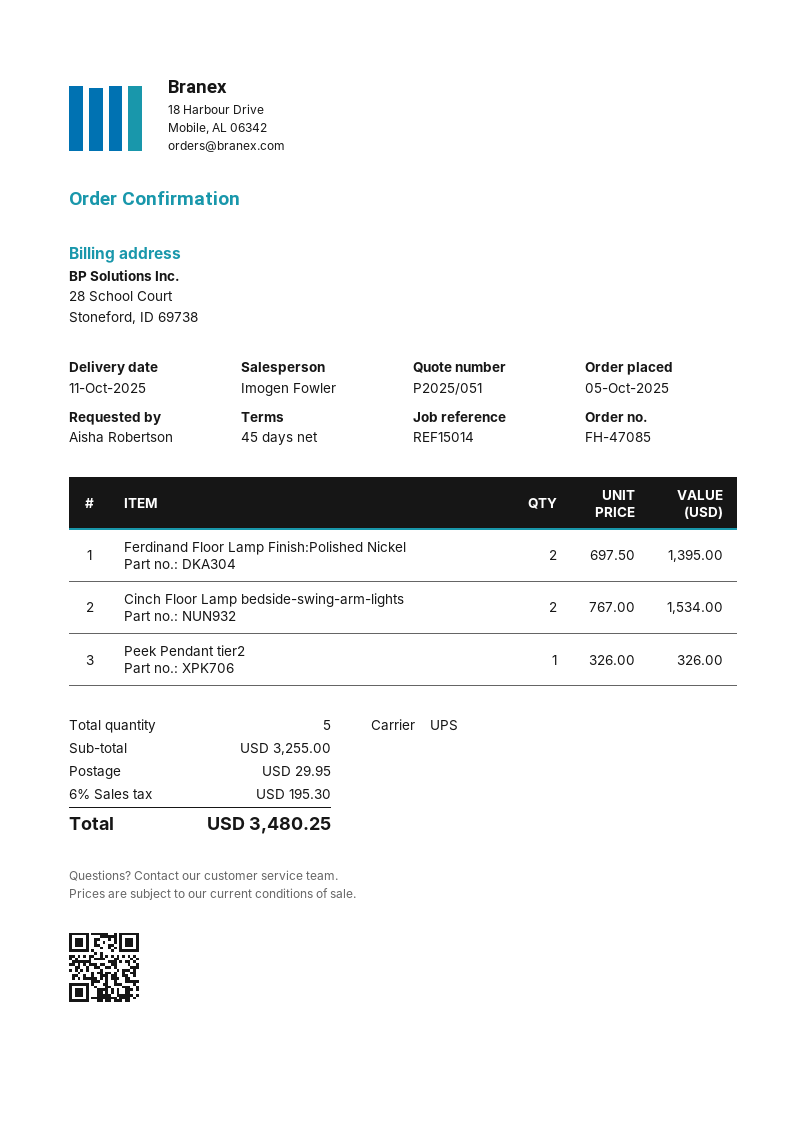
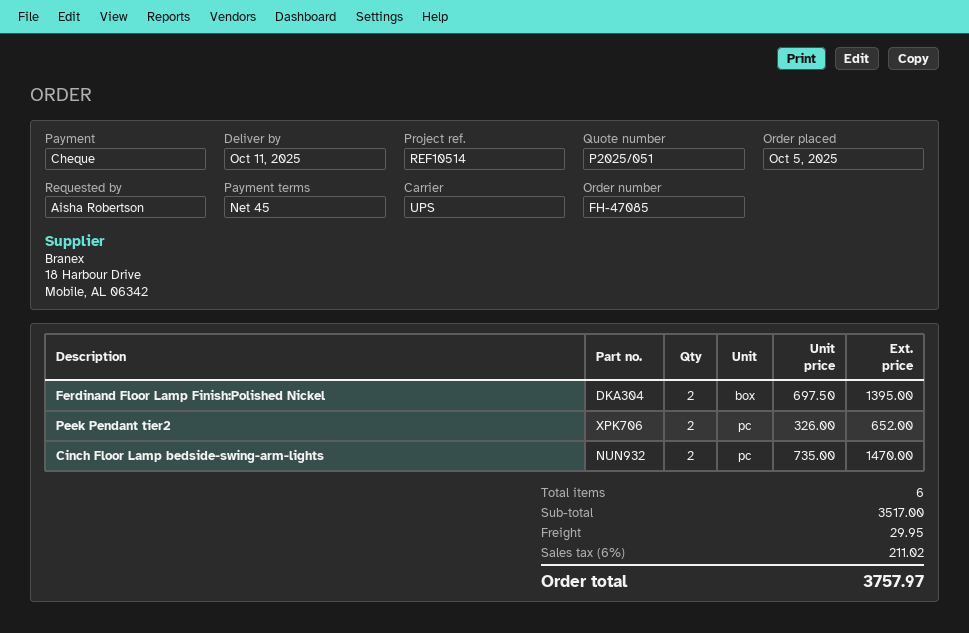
reference: REF15014 -> REF10514
Cinch Floor Lamp bedside-swing-arm-lights: 2 x 767.00 = 1534.00 -> 2 x 735.00 = 1470.00
Peek Pendant tier2: 1 x 326.00 = 326.00 -> 2 x 326.00 = 652.00
total quantity: 5 -> 6
subtotal: 3255.00 -> 3517.00
tax: 6% = 195.30 -> 6% = 211.02
total: 3480.25 -> 3757.97

